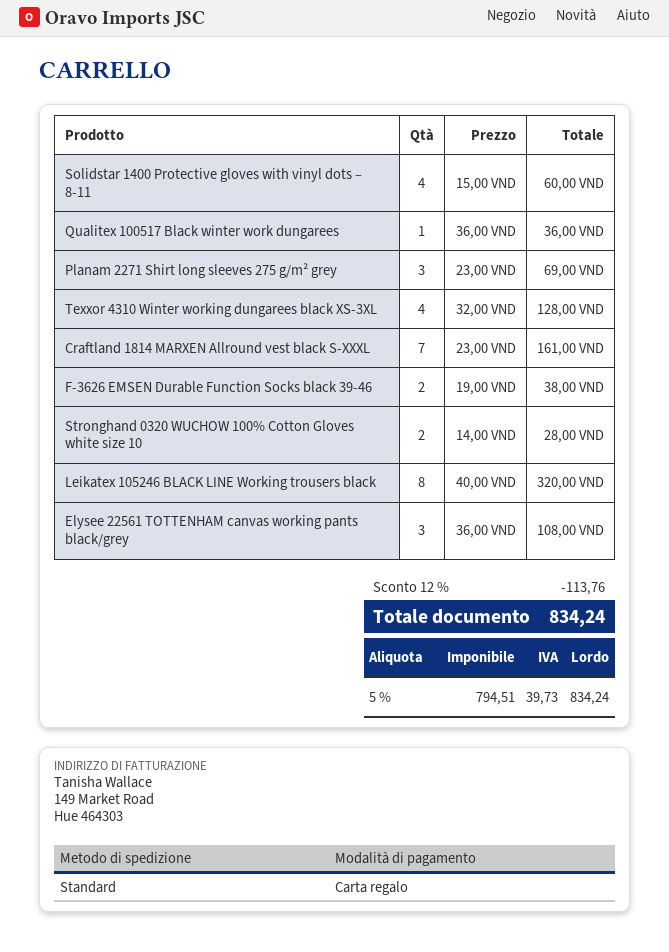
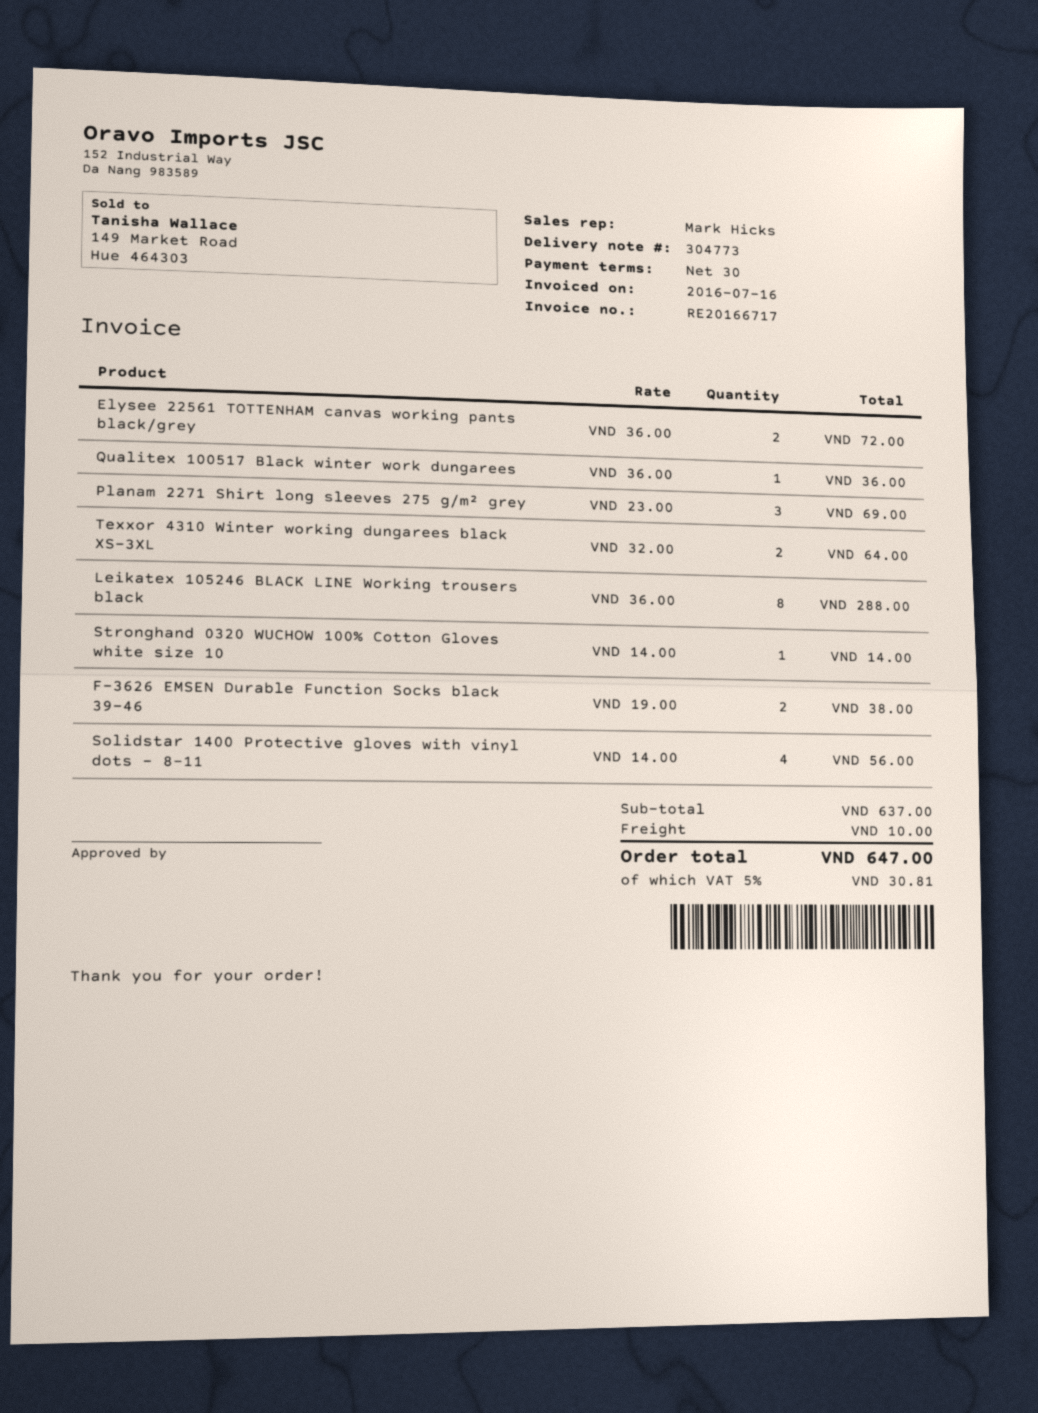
Solidstar 1400 Protective gloves with vinyl dots – 8-11: 4 x 15.00 = 60.00 -> 4 x 14.00 = 56.00
Texxor 4310 Winter working dungarees black XS-3XL: 4 x 32.00 = 128.00 -> 2 x 32.00 = 64.00
Craftland 1814 MARXEN Allround vest black S-XXXL: 7 x 23.00 = 161.00 -> none
Stronghand 0320 WUCHOW 100% Cotton Gloves white size 10: 2 x 14.00 = 28.00 -> 1 x 14.00 = 14.00
Leikatex 105246 BLACK LINE Working trousers black: 8 x 40.00 = 320.00 -> 8 x 36.00 = 288.00
Elysee 22561 TOTTENHAM canvas working pants black/grey: 3 x 36.00 = 108.00 -> 2 x 36.00 = 72.00
discount: 12% = 113.76 -> none
shipping: none -> 10.00
tax: 5% = 39.73 -> 5% = 30.81
total: 834.24 -> 647.00

